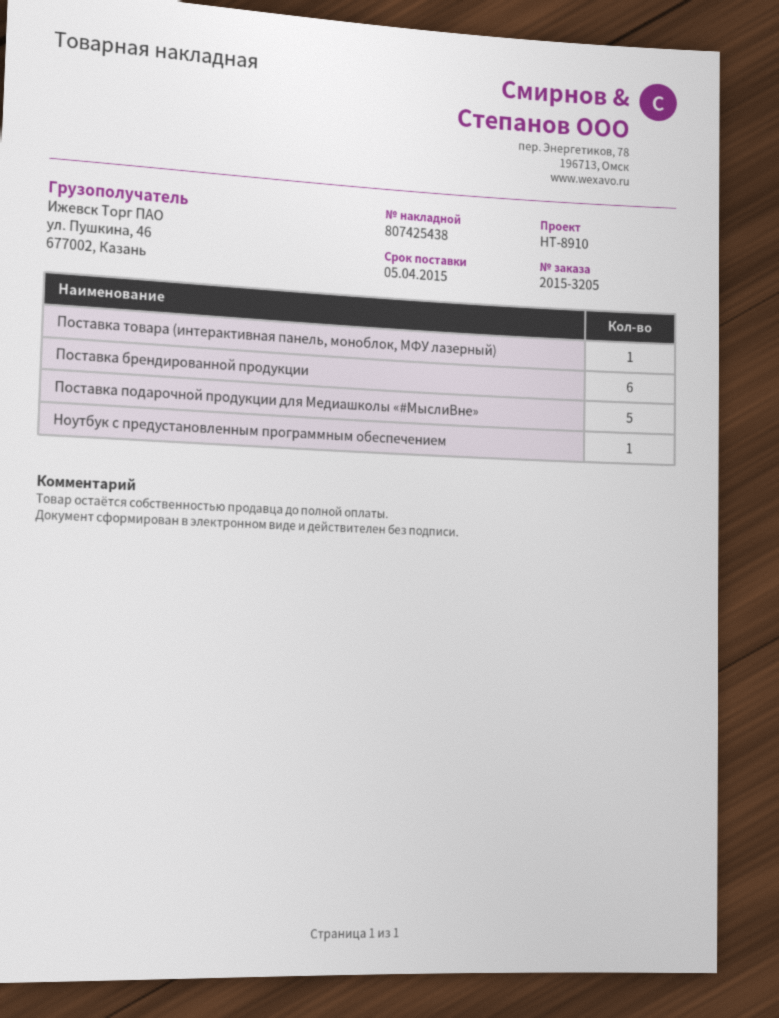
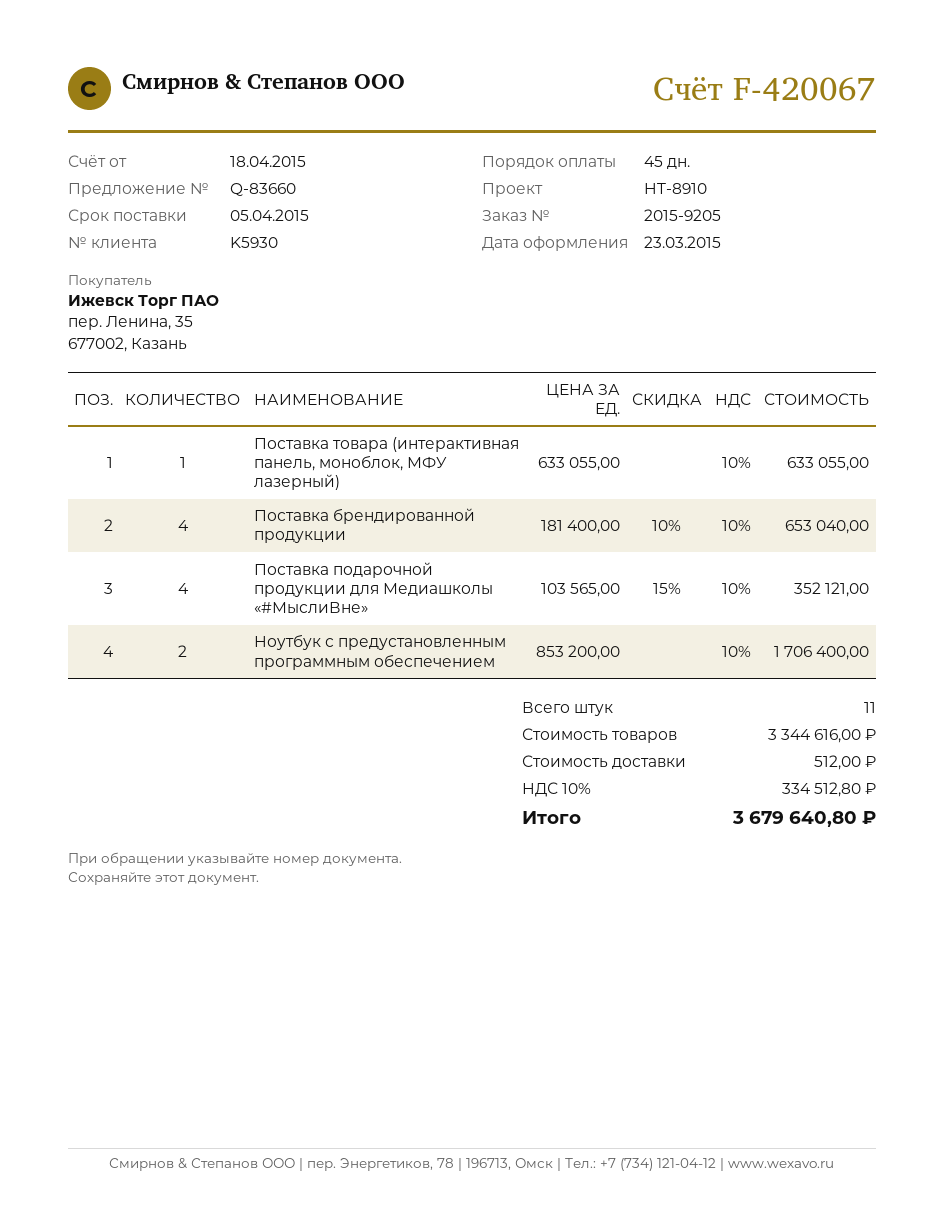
order number: 2015-3205 -> 2015-9205
Поставка брендированной продукции: 6 -> 4
Поставка подарочной продукции для Медиашколы «#МыслиВне»: 5 -> 4
Ноутбук с предустановленным программным обеспечением: 1 -> 2

